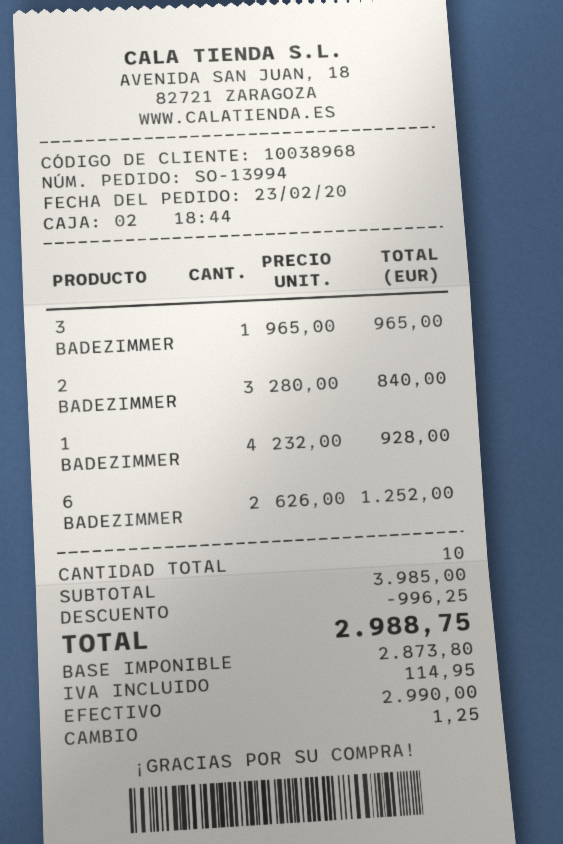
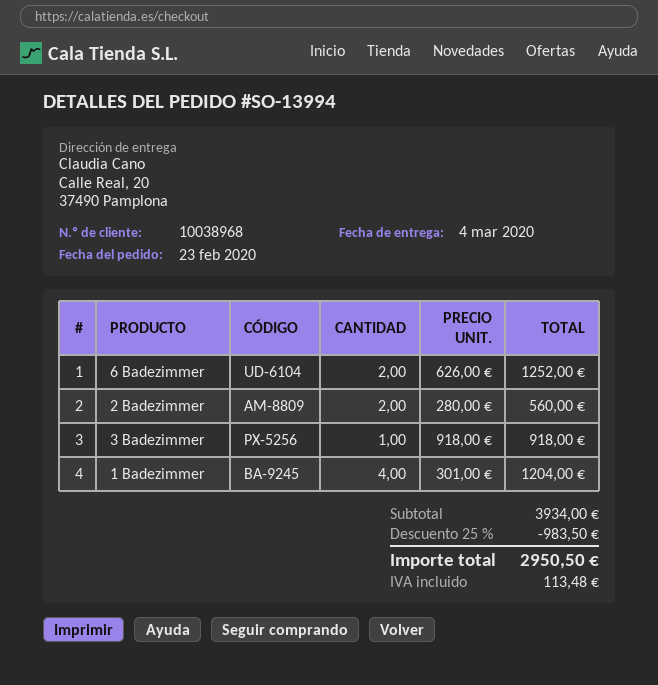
3 BADEZIMMER: 1 x 965.00 = 965.00 -> 1 x 918.00 = 918.00
2 BADEZIMMER: 3 x 280.00 = 840.00 -> 2 x 280.00 = 560.00
1 BADEZIMMER: 4 x 232.00 = 928.00 -> 4 x 301.00 = 1204.00
subtotal: 3985.00 -> 3934.00
discount: 996.25 -> 983.50
tax: 114.95 -> 113.48
total: 2988.75 -> 2950.50

